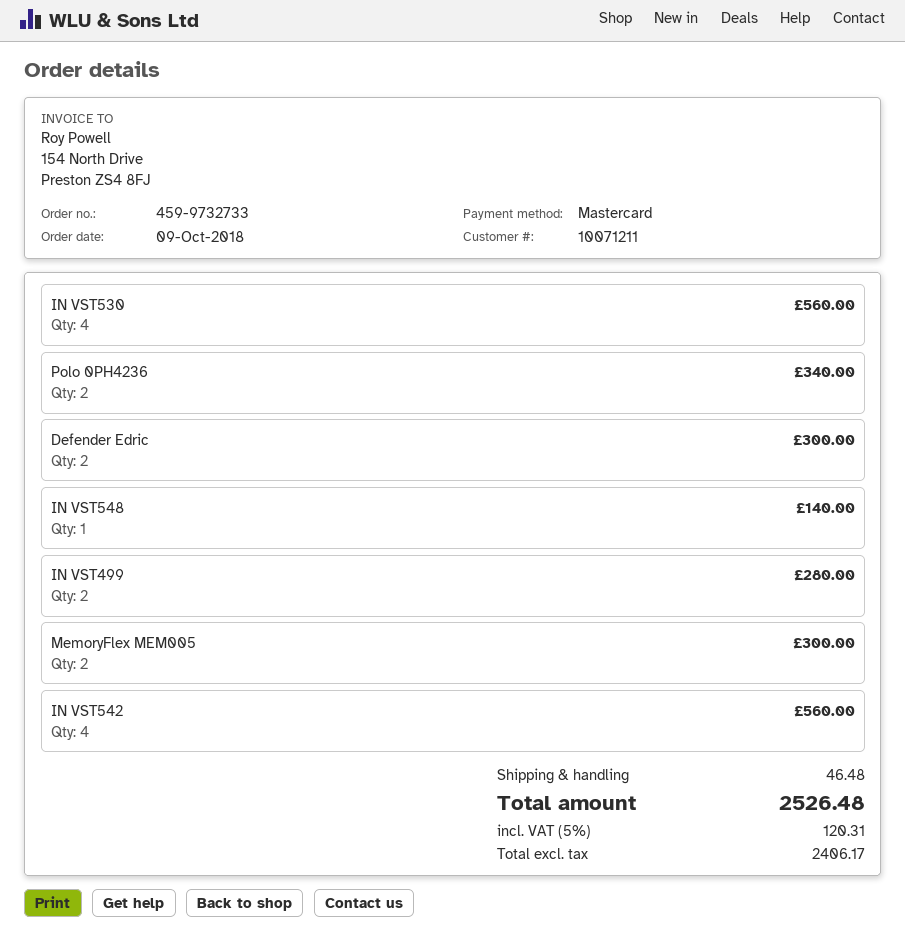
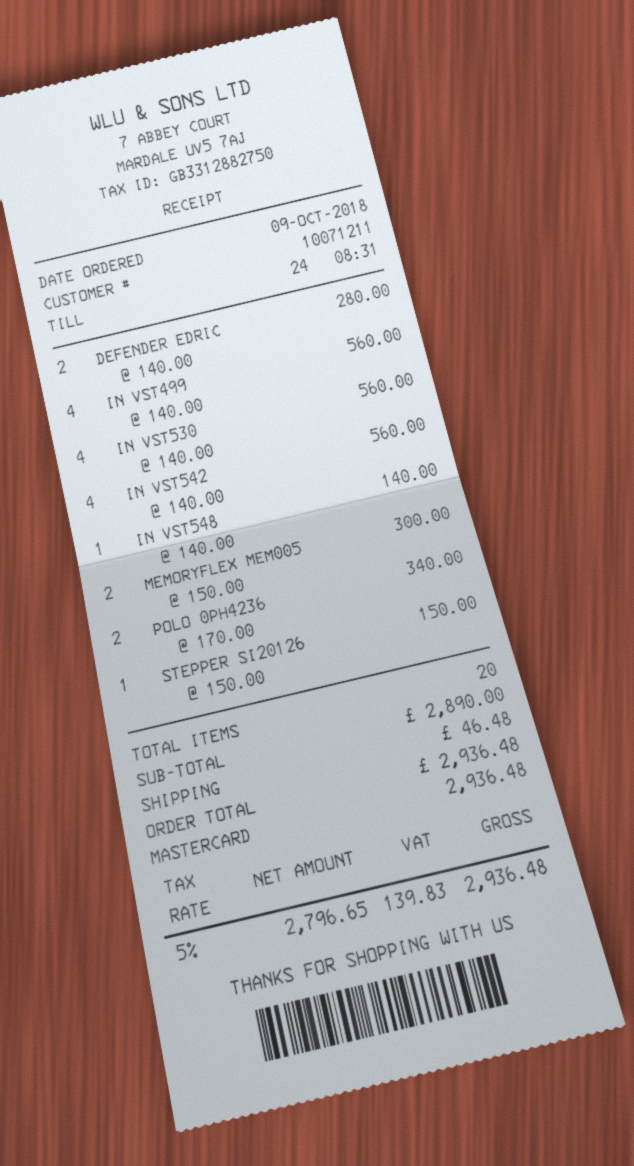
Defender Edric: 2 for 300.00 -> 2 for 280.00
IN VST499: 2 for 280.00 -> 4 for 560.00
STEPPER SI20126: none -> 1 for 150.00
net: 2406.17 -> 2796.65
tax: 5% = 120.31 -> 5% = 139.83
total: 2526.48 -> 2936.48

